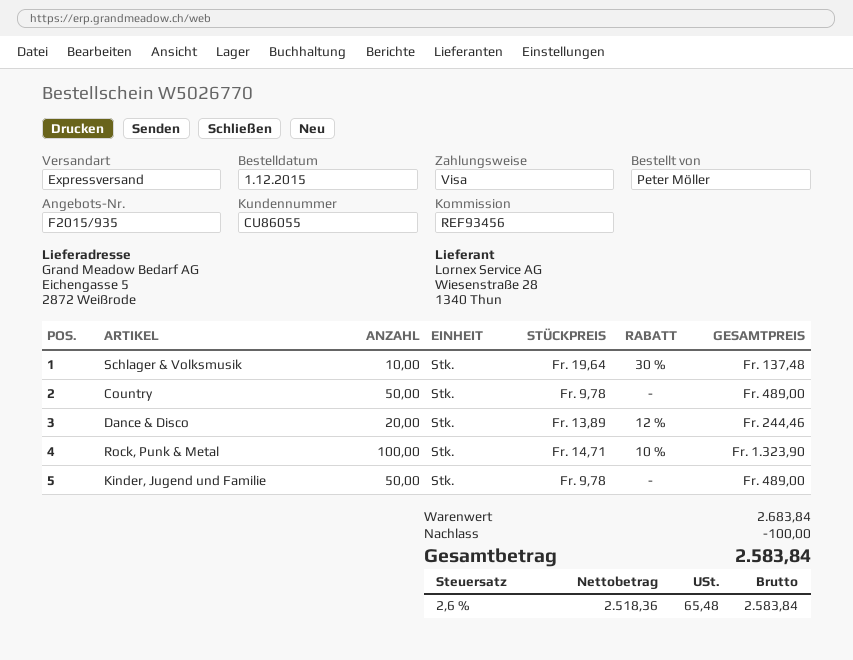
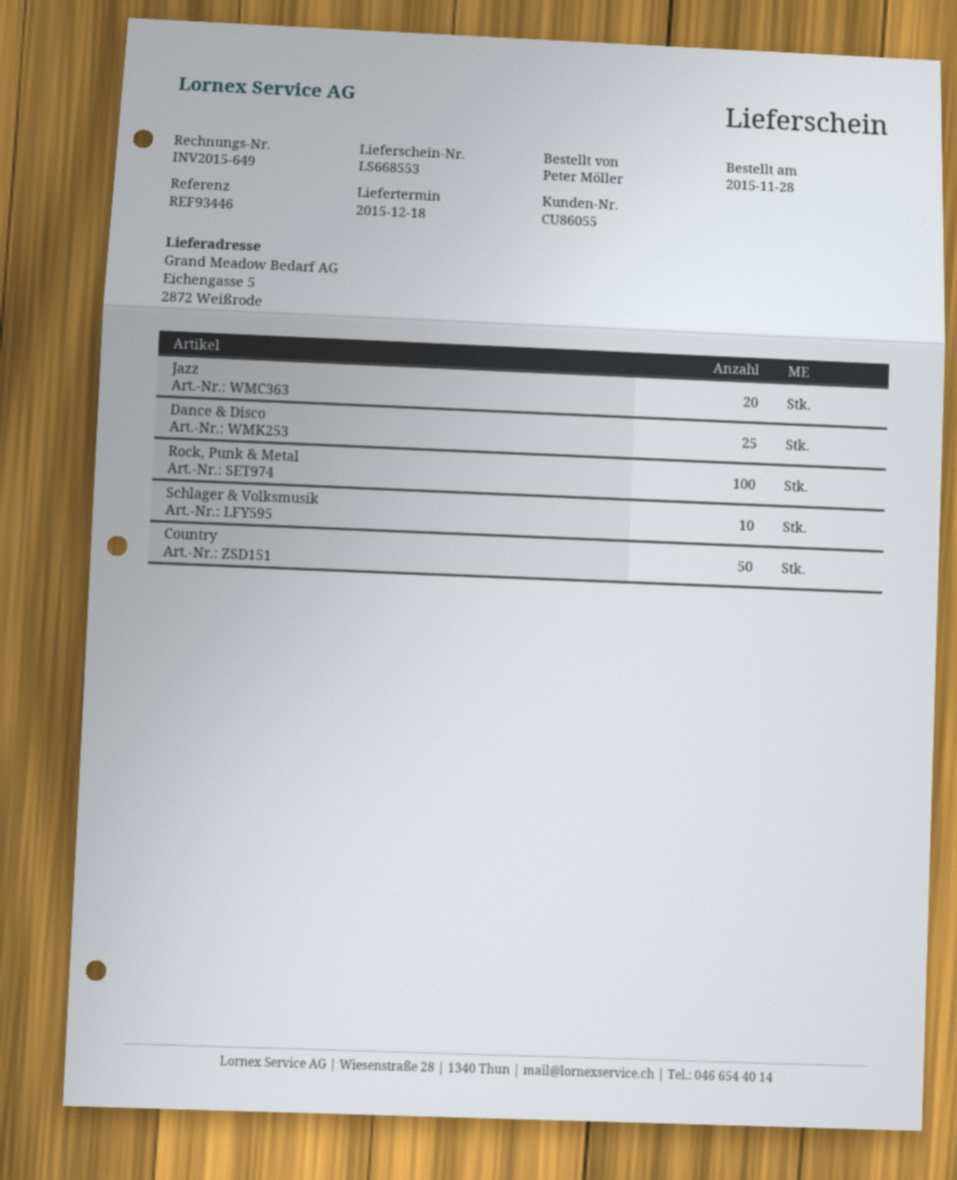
order date: 2015-12-01 -> 2015-11-28
reference: REF93456 -> REF93446
Dance & Disco: 20 -> 25
Kinder, Jugend und Familie: 50 -> none
Jazz: none -> 20

